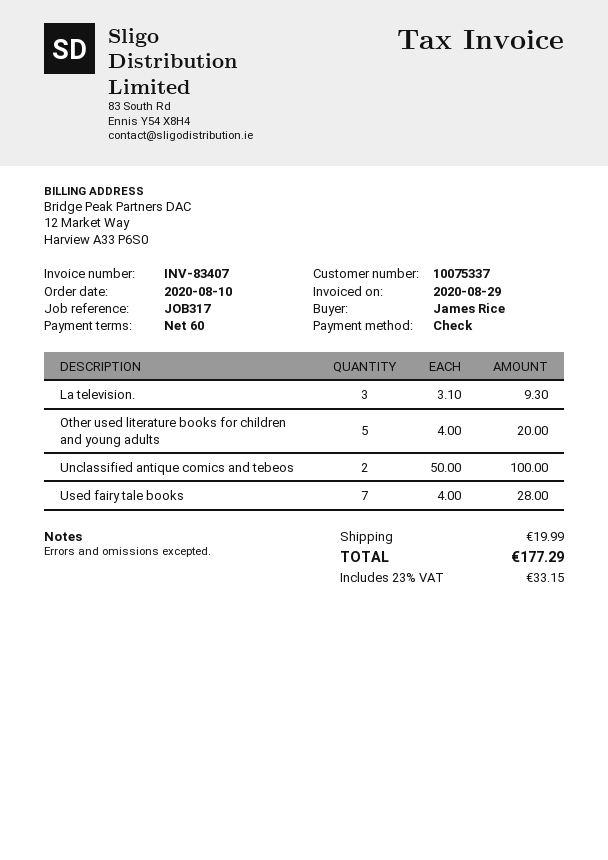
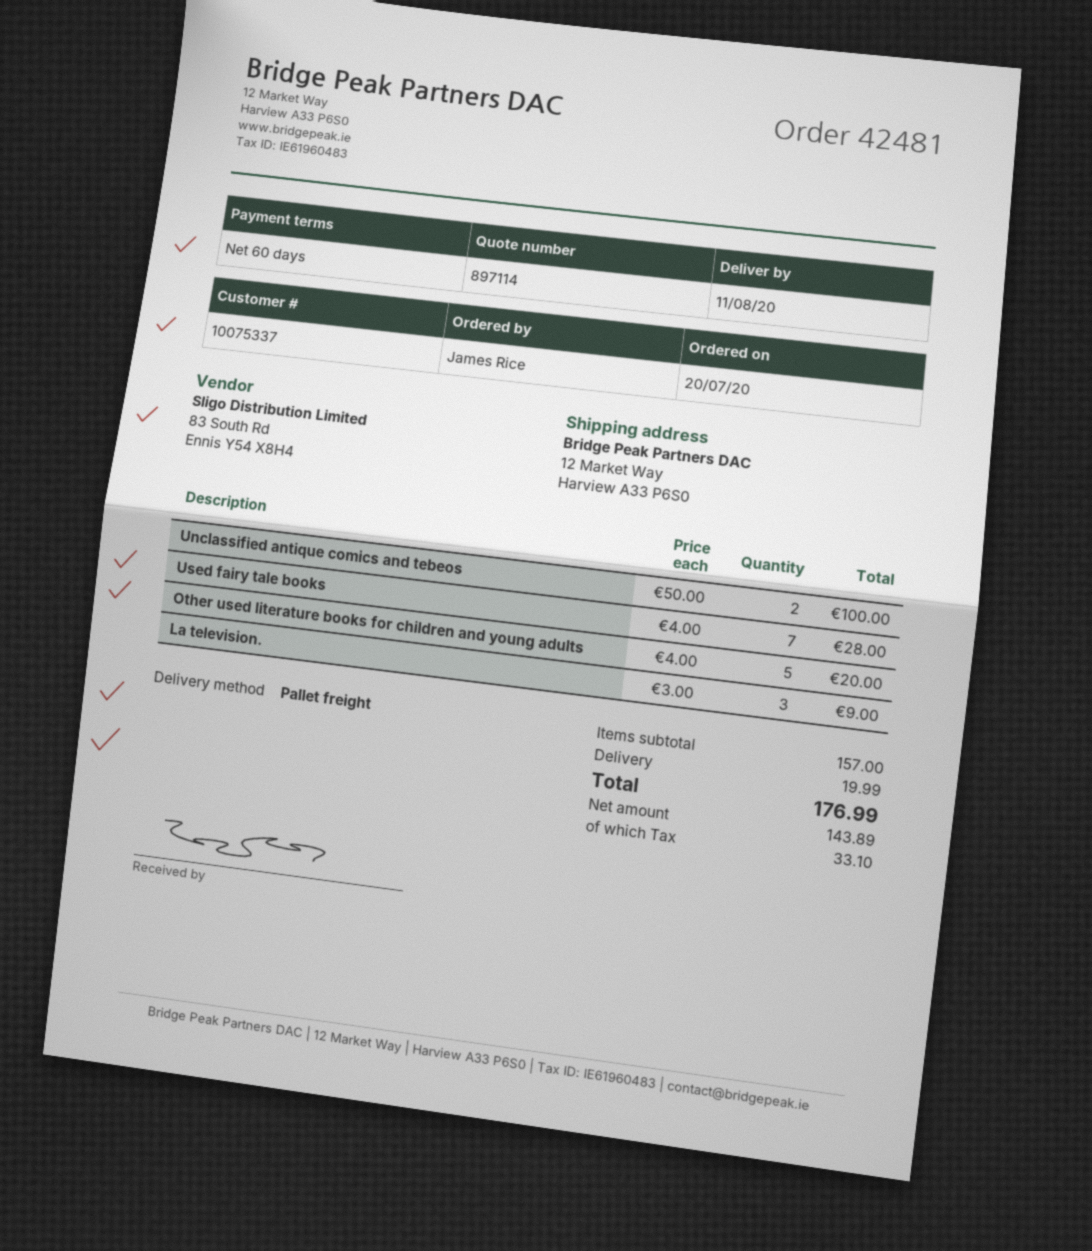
order date: 2020-08-10 -> 2020-07-20
La television.: 3 x 3.10 = 9.30 -> 3 x 3.00 = 9.00
tax: 33.15 -> 33.10
total: 177.29 -> 176.99

